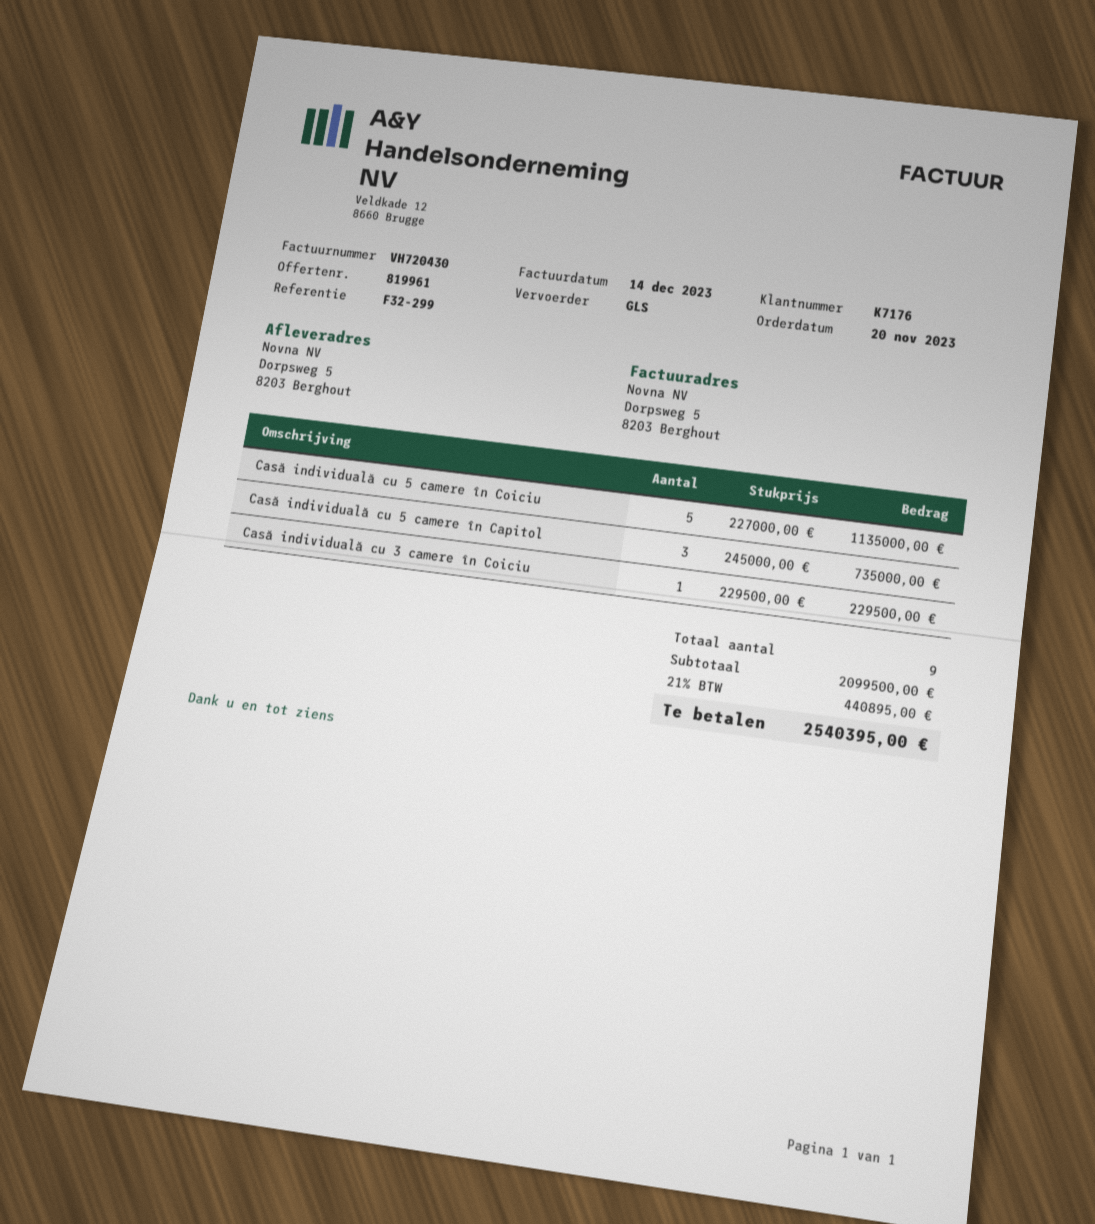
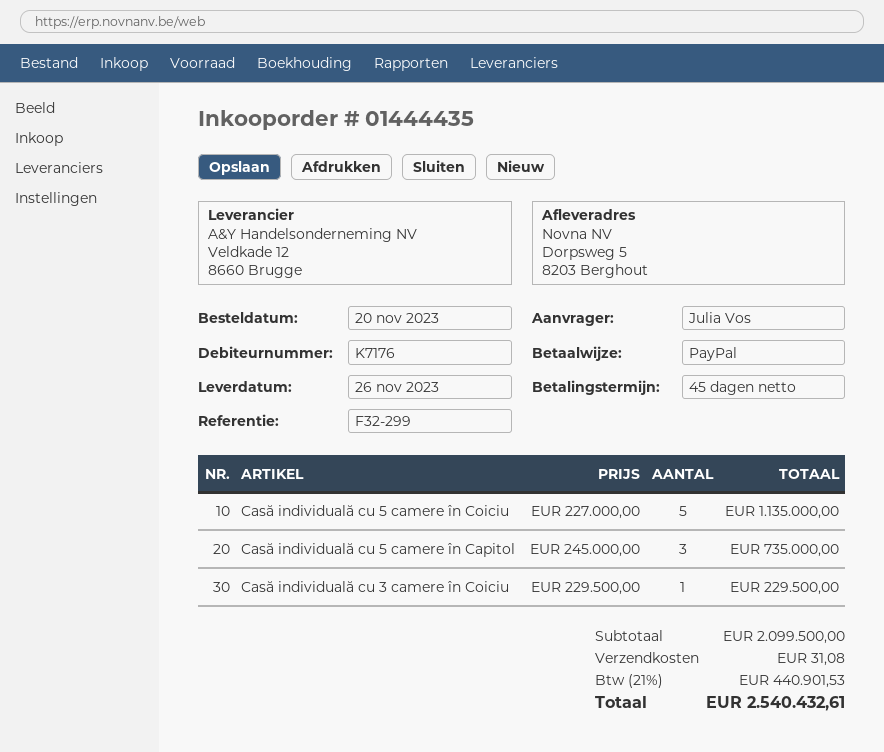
shipping: none -> 31.08
tax: 21% = 440895.00 -> 21% = 440901.53
total: 2540395.00 -> 2540432.61

